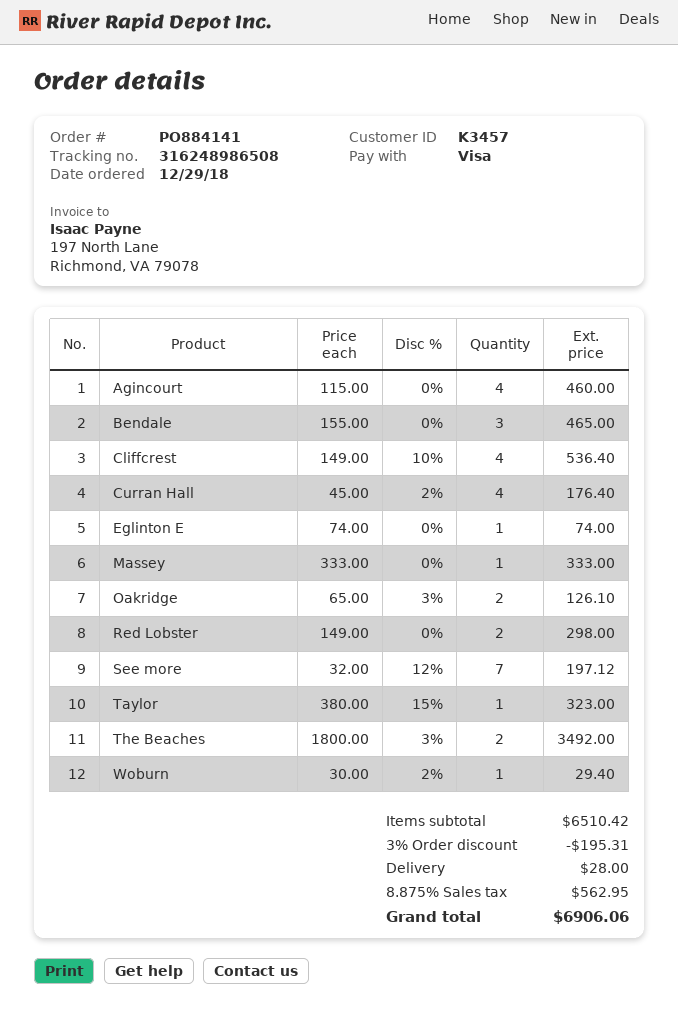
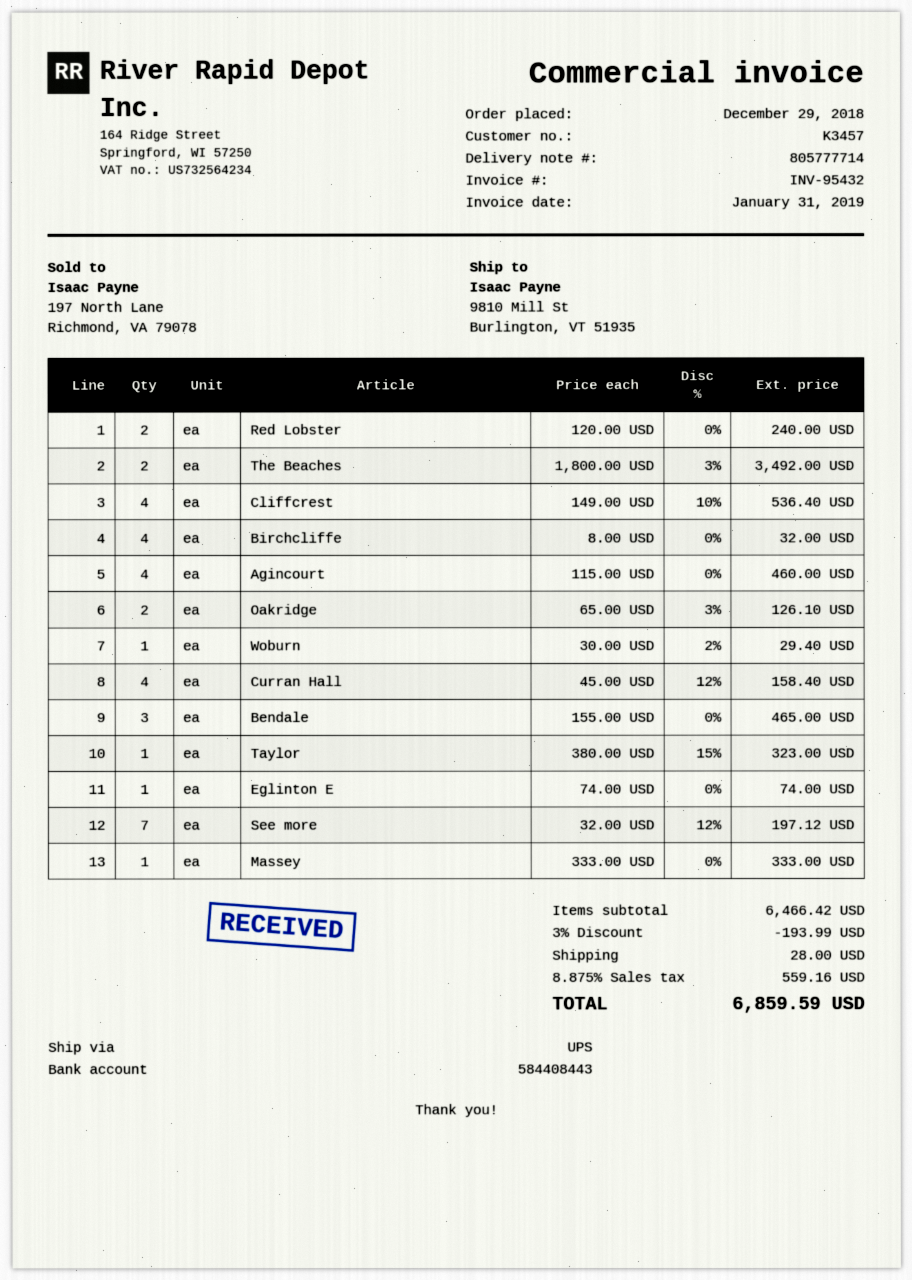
Curran Hall: 4 x 45.00 - 2% = 176.40 -> 4 x 45.00 - 12% = 158.40
Red Lobster: 2 x 149.00 = 298.00 -> 2 x 120.00 = 240.00
Birchcliffe: none -> 4 x 8.00 = 32.00
subtotal: 6510.42 -> 6466.42
discount: 3% = 195.31 -> 3% = 193.99
tax: 8.875% = 562.95 -> 8.875% = 559.16
total: 6906.06 -> 6859.59

